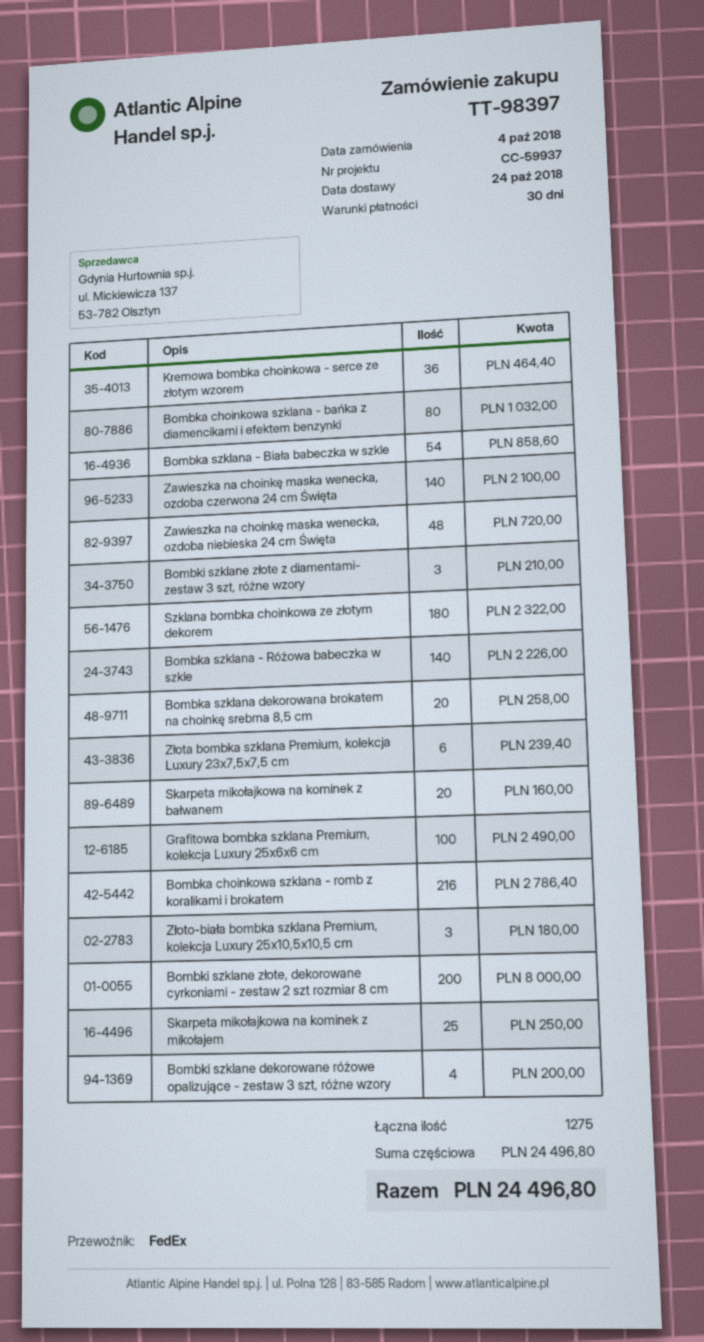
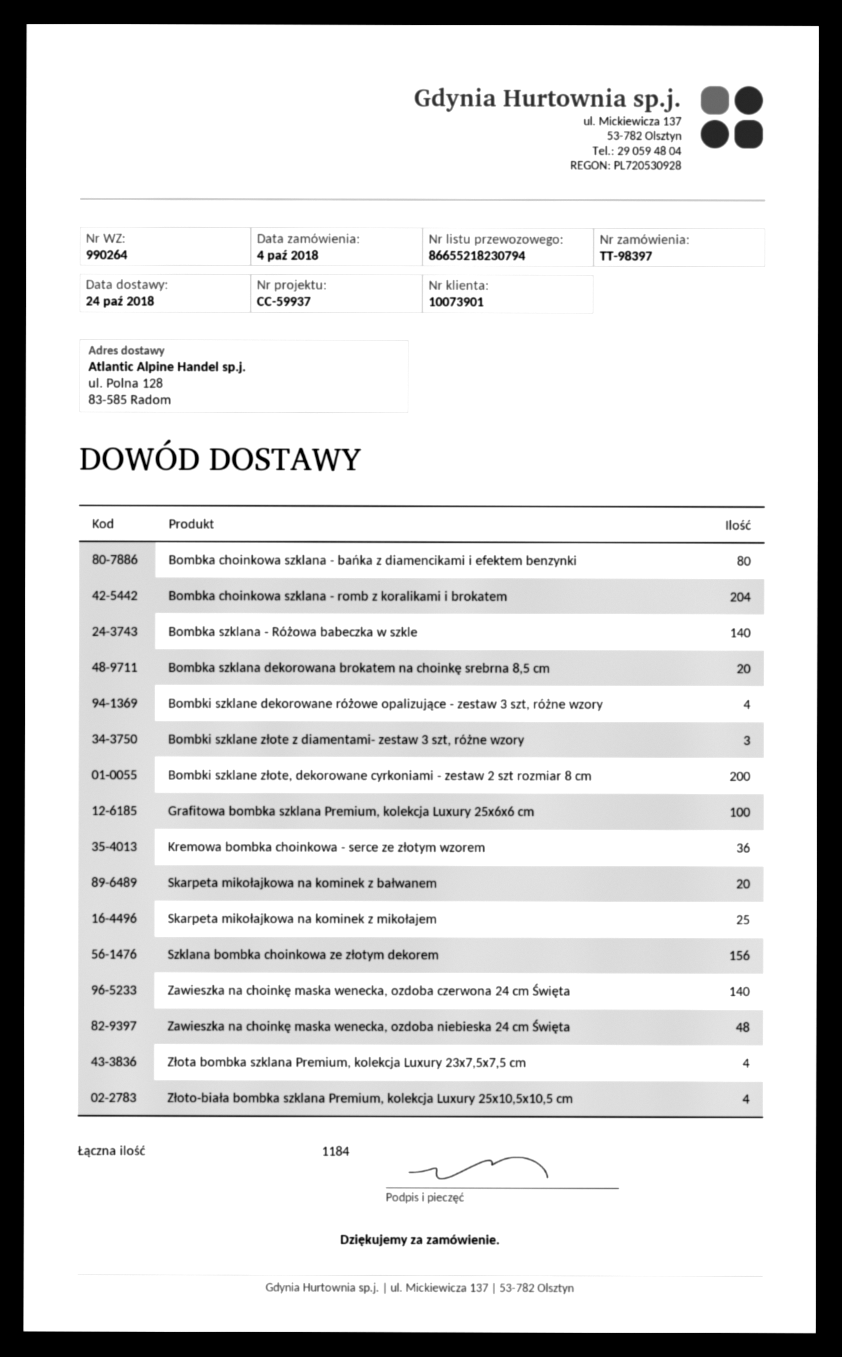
Bombka szklana - Biała babeczka w szkle: 54 -> none
Szklana bombka choinkowa ze złotym dekorem: 180 -> 156
Złota bombka szklana Premium, kolekcja Luxury 23x7,5x7,5 cm: 6 -> 4
Bombka choinkowa szklana - romb z koralikami i brokatem: 216 -> 204
Złoto-biała bombka szklana Premium, kolekcja Luxury 25x10,5x10,5 cm: 3 -> 4
total quantity: 1275 -> 1184

